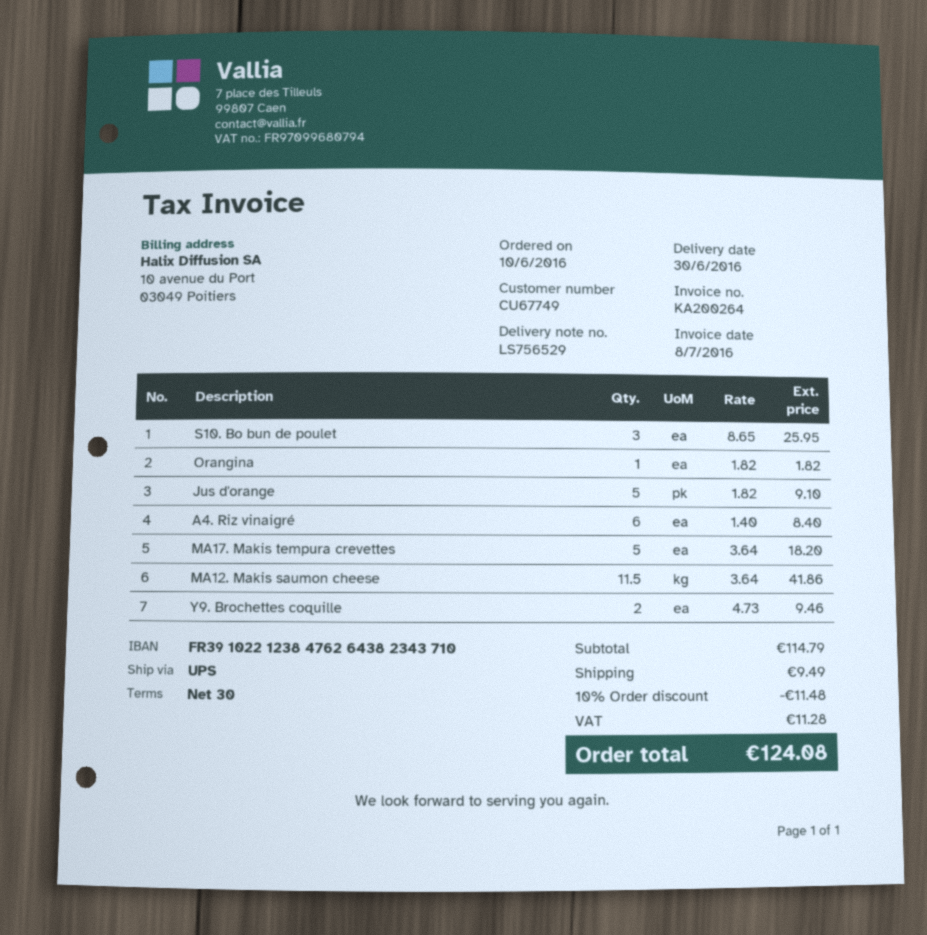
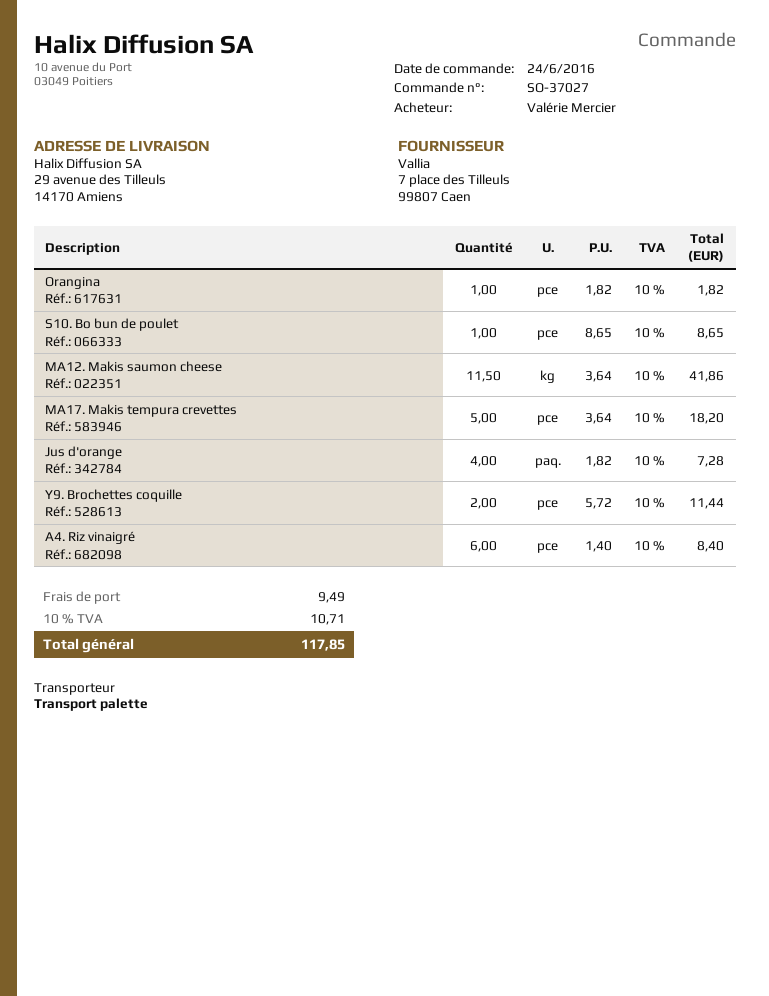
order date: 2016-06-10 -> 2016-06-24
shipping method: UPS -> pallet freight
S10. Bo bun de poulet: 3 x 8.65 = 25.95 -> 1 x 8.65 = 8.65
Jus d'orange: 5 x 1.82 = 9.10 -> 4 x 1.82 = 7.28
Y9. Brochettes coquille: 2 x 4.73 = 9.46 -> 2 x 5.72 = 11.44
discount: 10% = 11.48 -> none
tax: 11.28 -> 10.71
total: 124.08 -> 117.85

